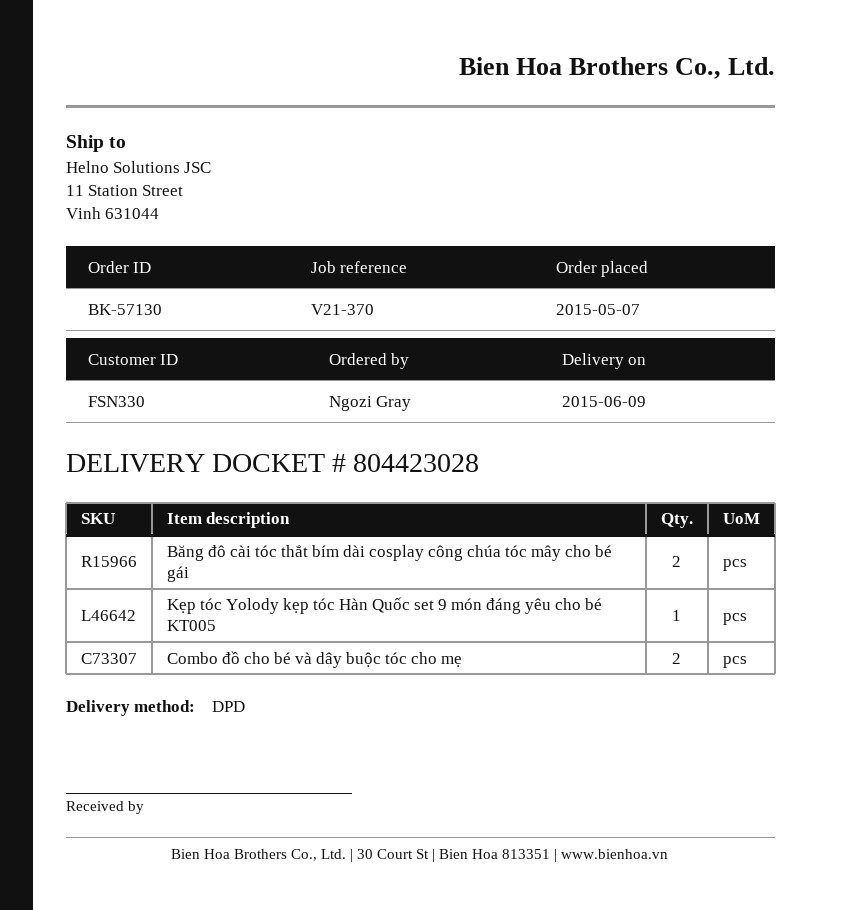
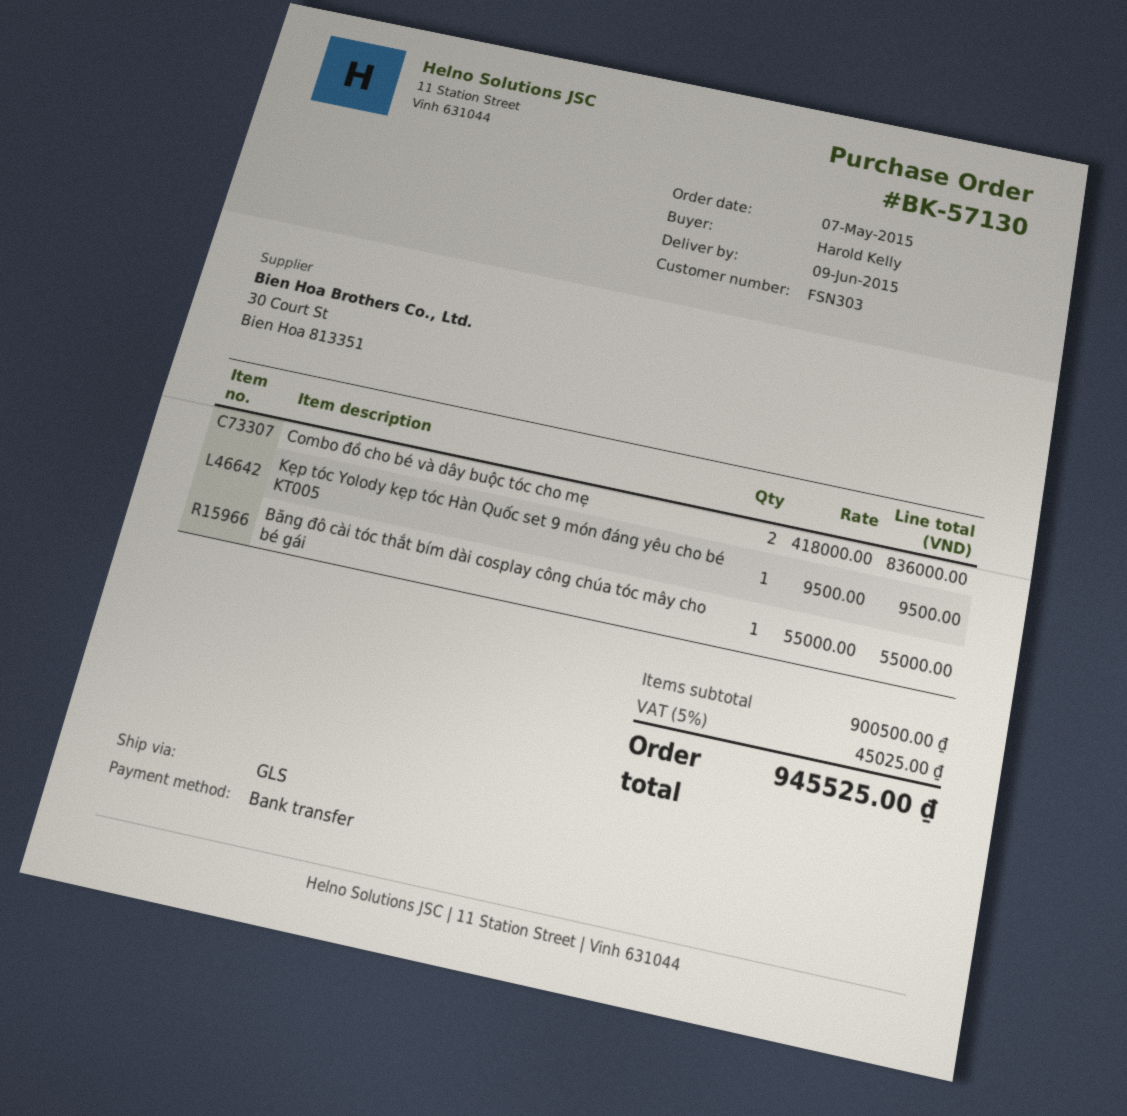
customer number: FSN330 -> FSN303
ordered by: Ngozi Gray -> Harold Kelly
shipping method: DPD -> GLS
Băng đô cài tóc thắt bím dài cosplay công chúa tóc mây cho bé gái: 2 -> 1

